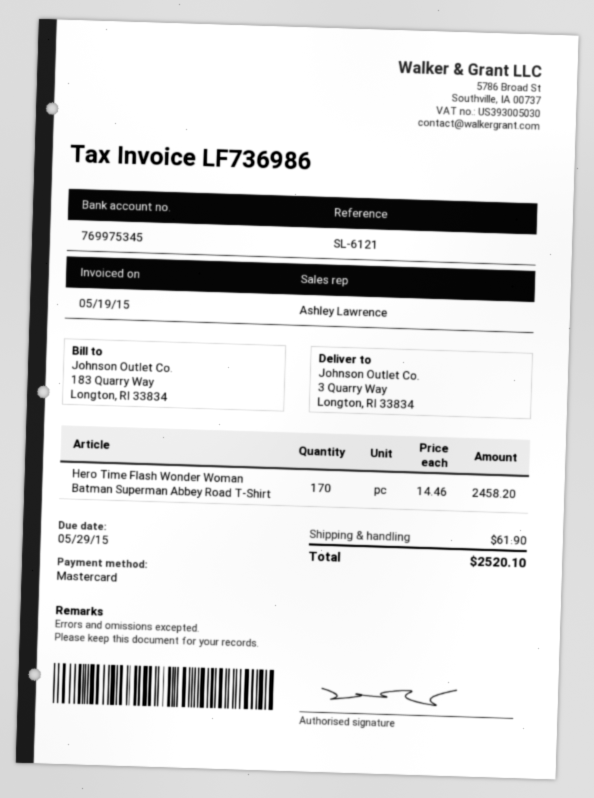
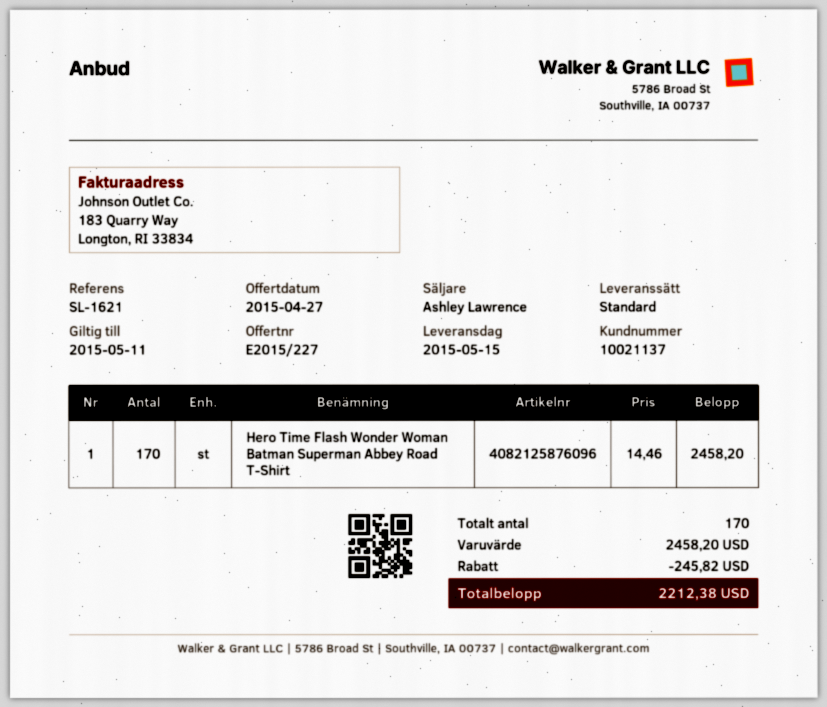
reference: SL-6121 -> SL-1621
discount: none -> 245.82
shipping: 61.90 -> none
total: 2520.10 -> 2212.38

